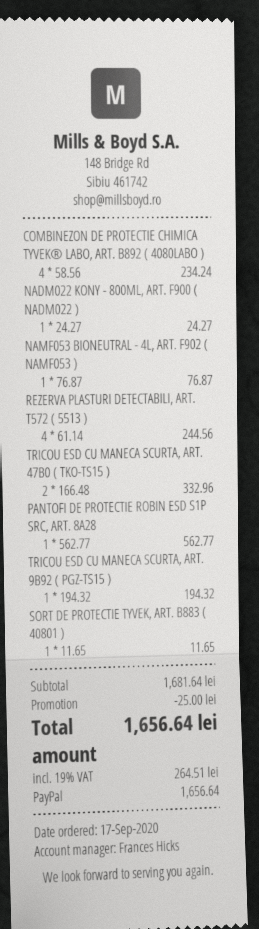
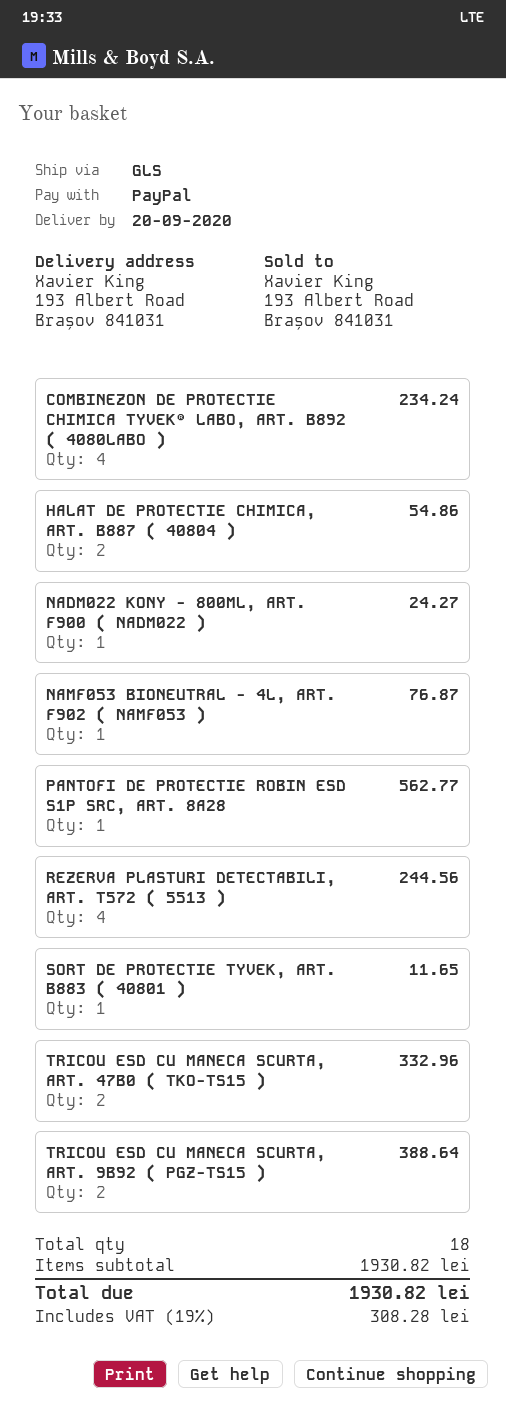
TRICOU ESD CU MANECA SCURTA, ART. 9B92 ( PGZ-TS15 ): 1 for 194.32 -> 2 for 388.64
HALAT DE PROTECTIE CHIMICA, ART. B887 ( 40804 ): none -> 2 for 54.86
subtotal: 1681.64 -> 1930.82
discount: 25.00 -> none
tax: 19% = 264.51 -> 19% = 308.28
total: 1656.64 -> 1930.82

